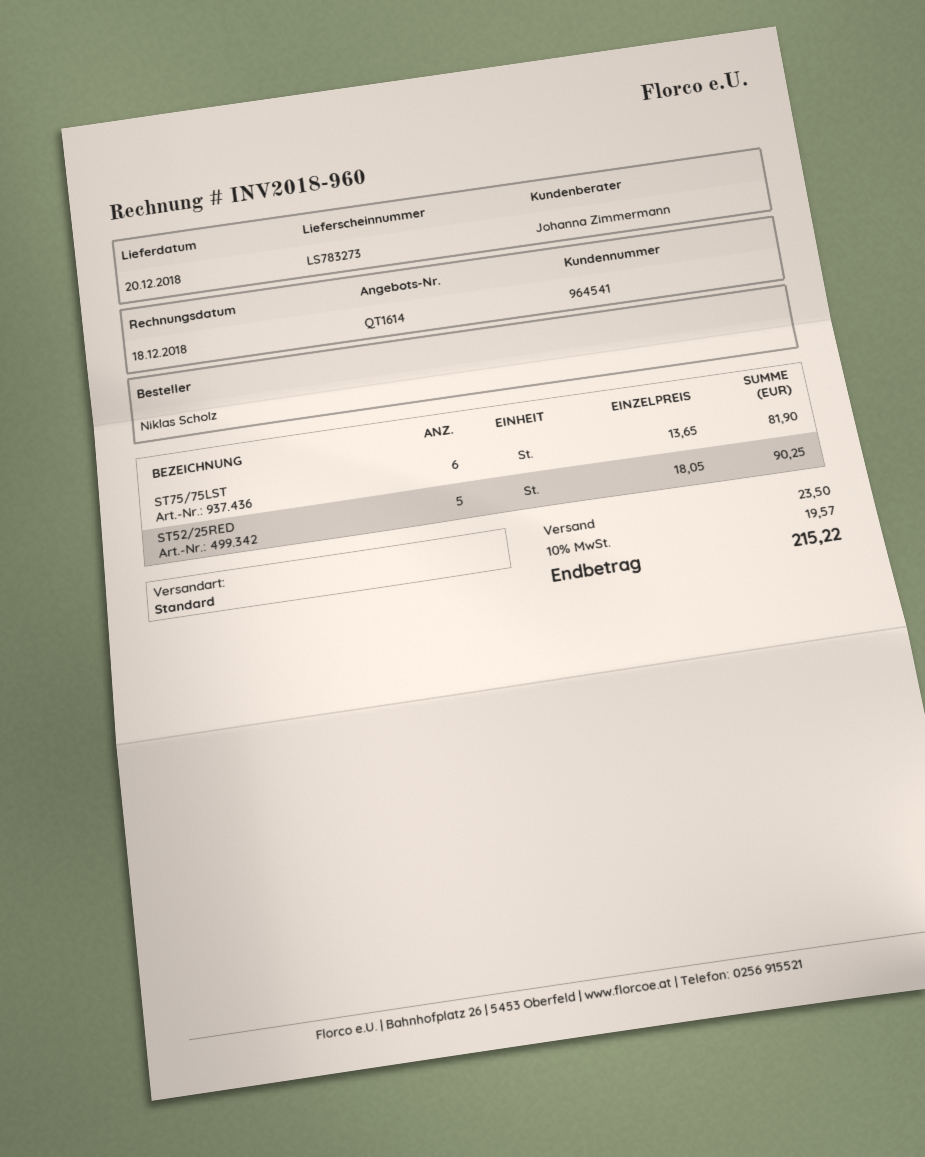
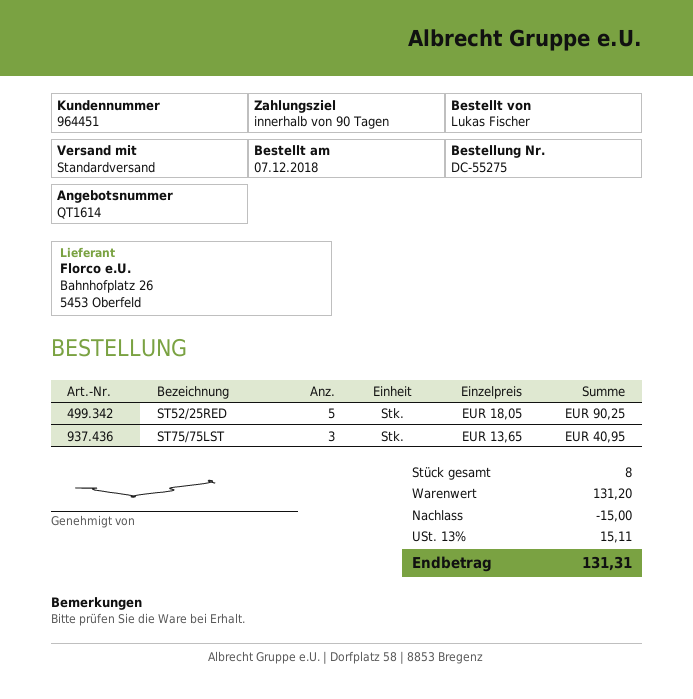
customer number: 964541 -> 964451
ordered by: Niklas Scholz -> Lukas Fischer
ST75/75LST: 6 x 13.65 = 81.90 -> 3 x 13.65 = 40.95
discount: none -> 15.00
shipping: 23.50 -> none
tax: 10% = 19.57 -> 13% = 15.11
total: 215.22 -> 131.31

